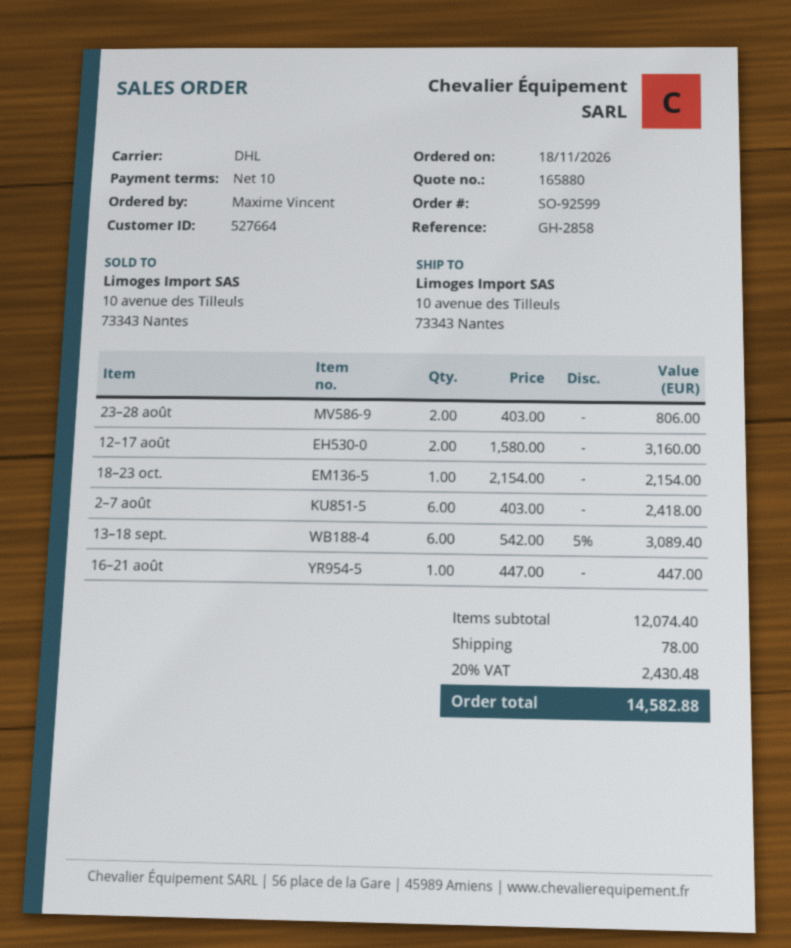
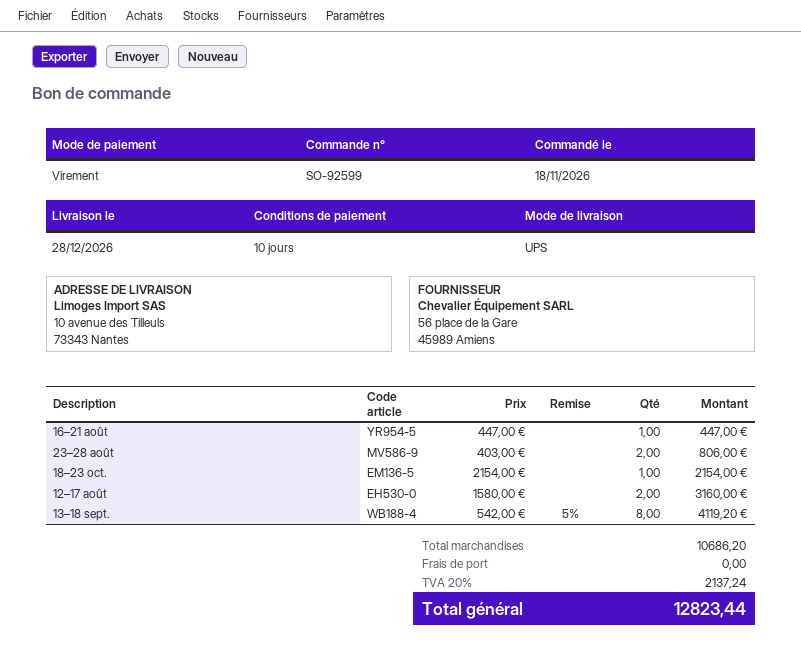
shipping method: DHL -> UPS
2–7 août: 6 x 403.00 = 2418.00 -> none
13–18 sept.: 6 x 542.00 - 5% = 3089.40 -> 8 x 542.00 - 5% = 4119.20
subtotal: 12074.40 -> 10686.20
shipping: 78.00 -> 0.00
tax: 20% = 2430.48 -> 20% = 2137.24
total: 14582.88 -> 12823.44

